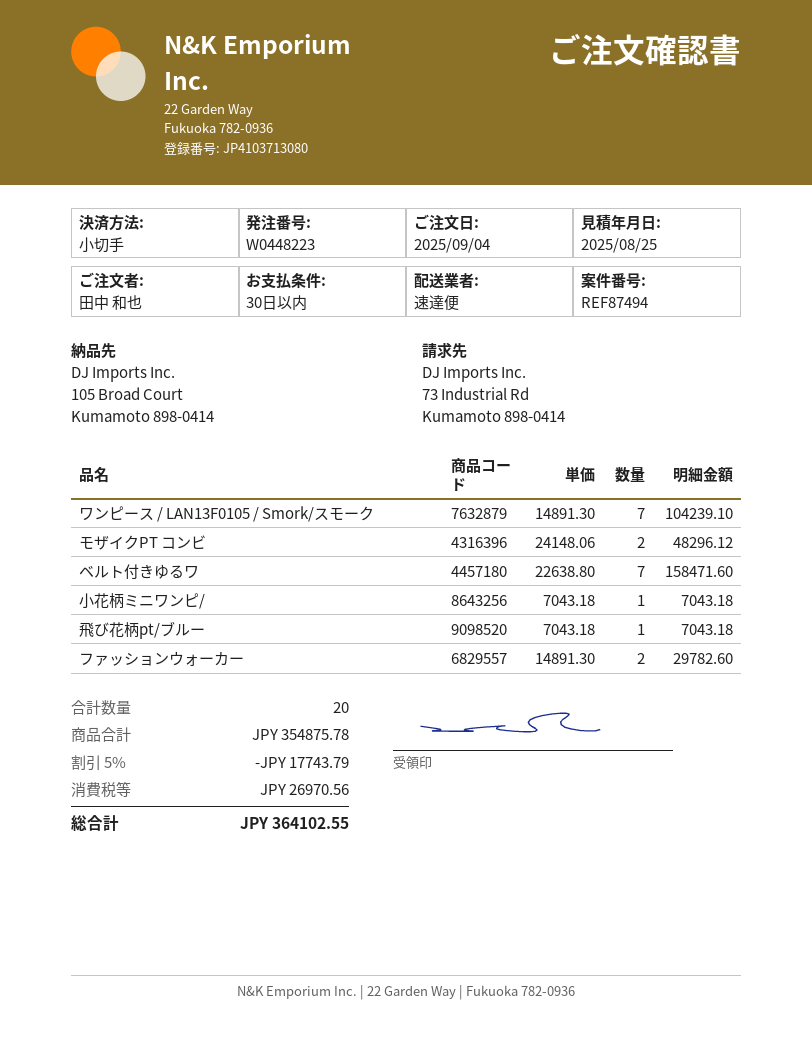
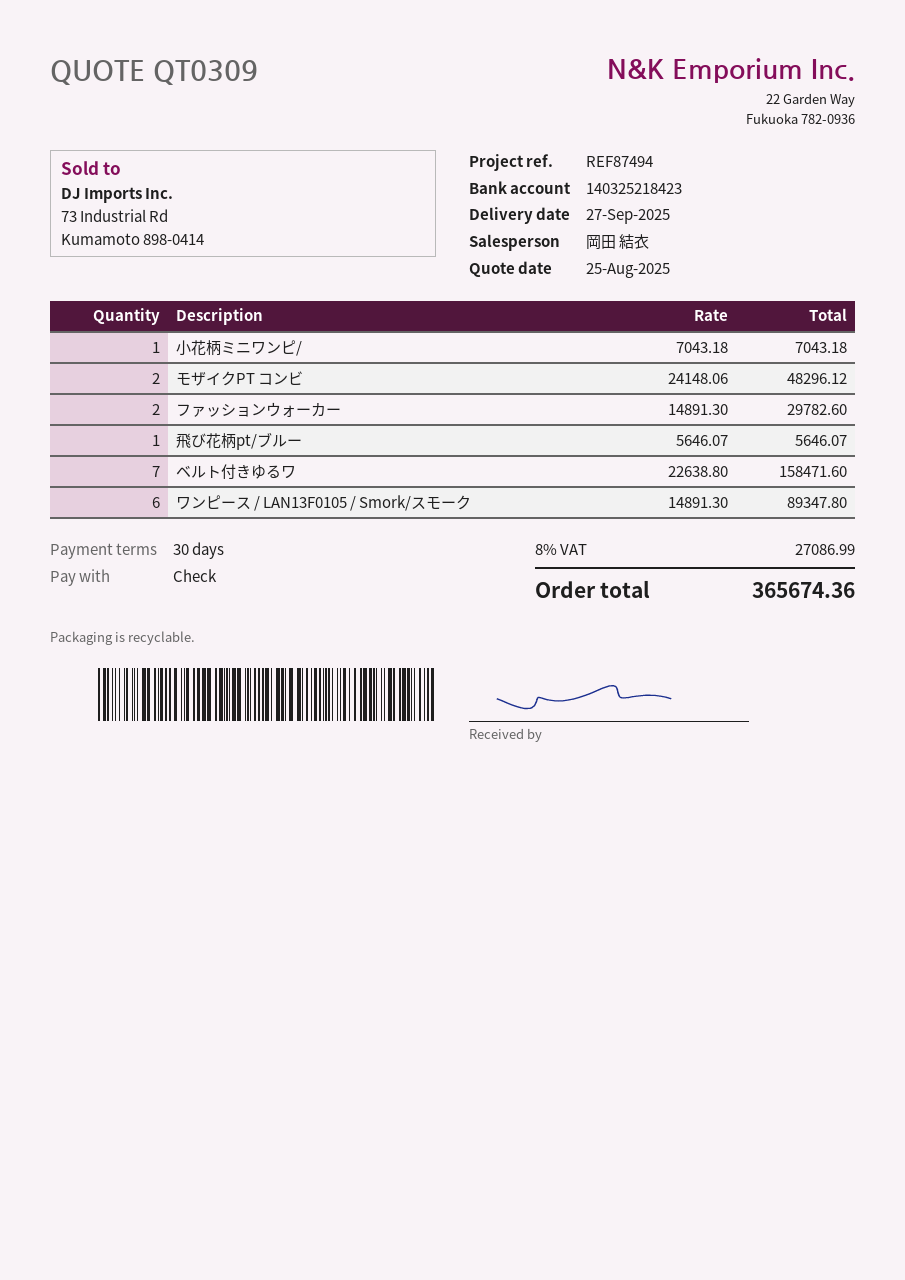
ワンピース / LAN13F0105 / Smork/スモーク: 7 x 14891.30 = 104239.10 -> 6 x 14891.30 = 89347.80
飛び花柄pt/ブルー: 1 x 7043.18 = 7043.18 -> 1 x 5646.07 = 5646.07
discount: 5% = 17743.79 -> none
tax: 26970.56 -> 27086.99
total: 364102.55 -> 365674.36

